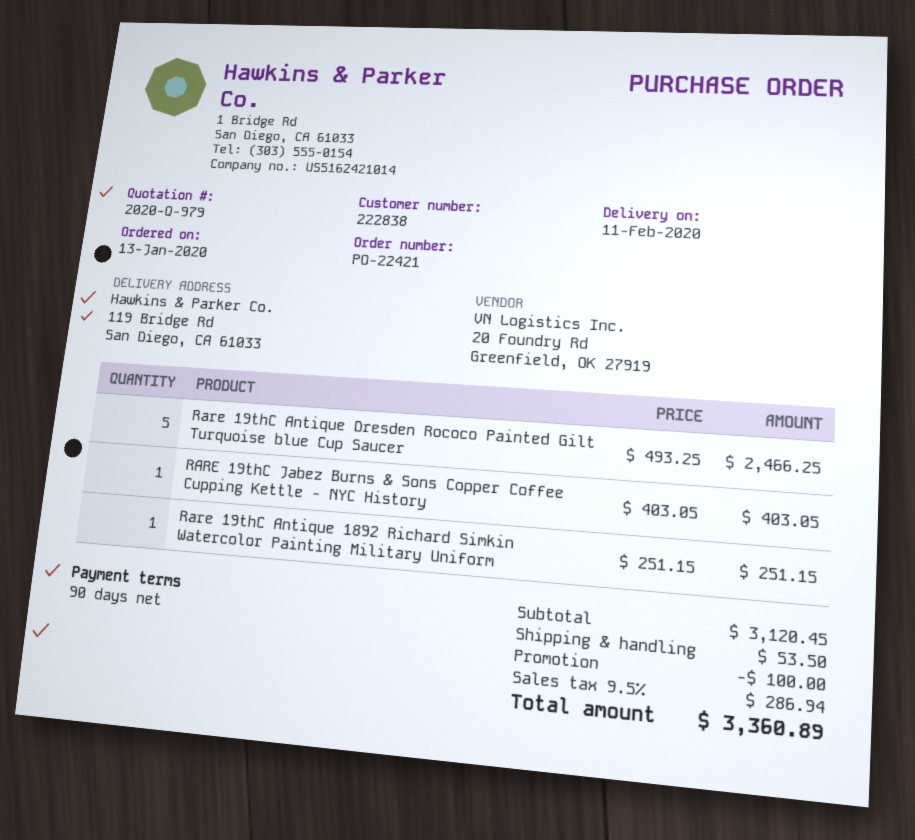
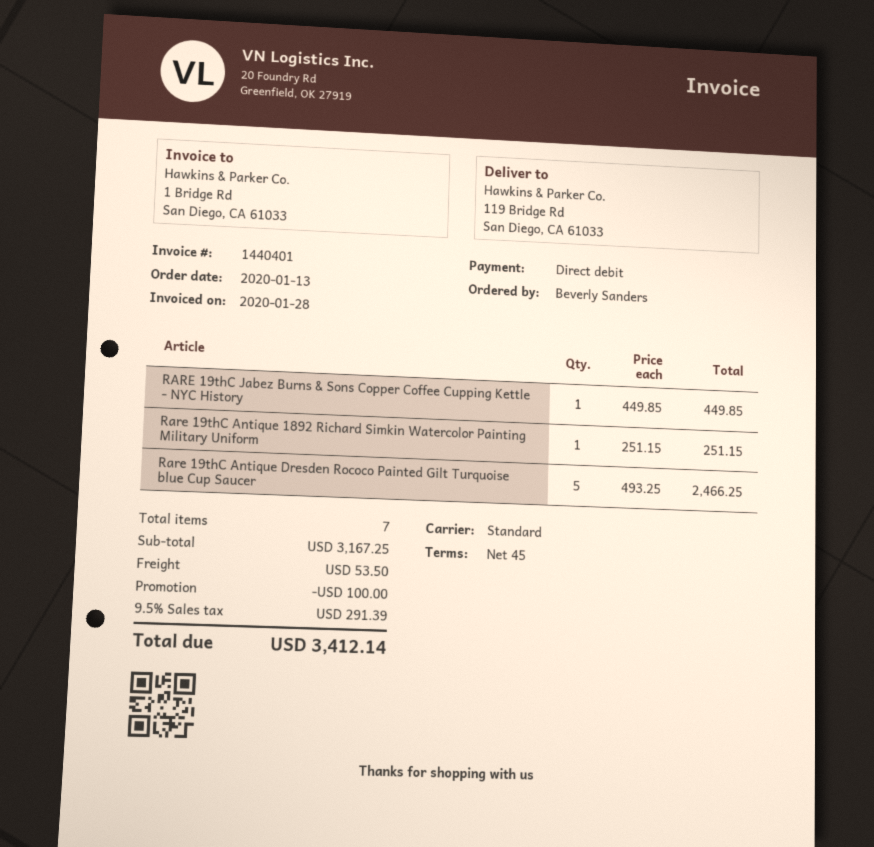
payment terms: 90 days -> 45 days
RARE 19thC Jabez Burns & Sons Copper Coffee Cupping Kettle - NYC History: 1 x 403.05 = 403.05 -> 1 x 449.85 = 449.85
subtotal: 3120.45 -> 3167.25
tax: 9.5% = 286.94 -> 9.5% = 291.39
total: 3360.89 -> 3412.14

